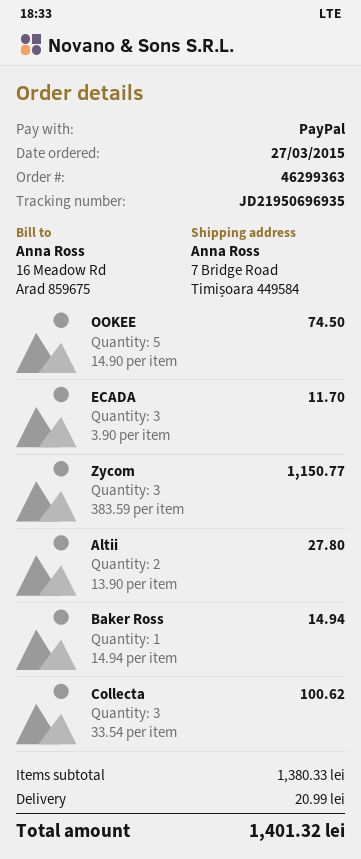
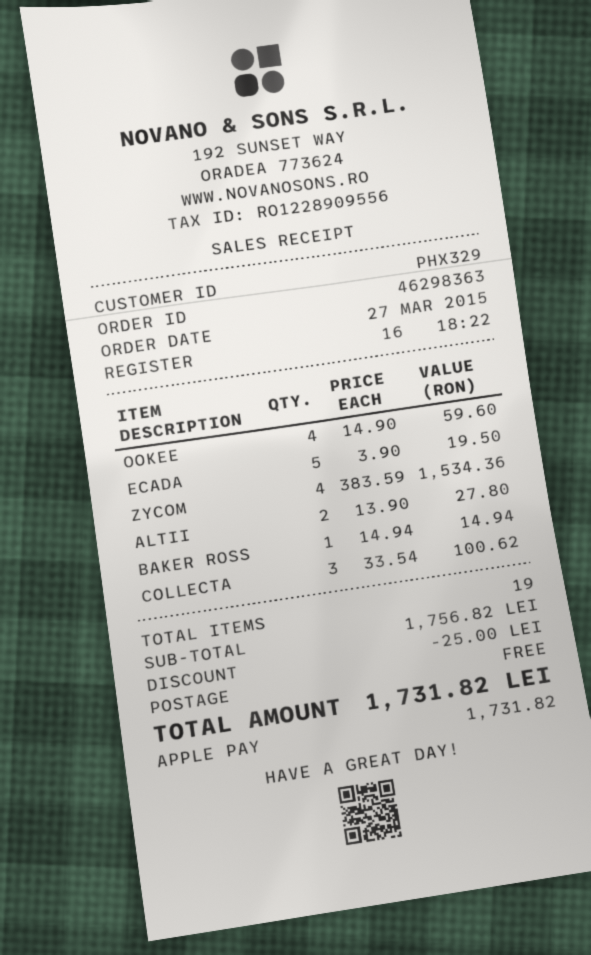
order number: 46299363 -> 46298363
payment method: PayPal -> Apple Pay
OOKEE: 5 x 14.90 = 74.50 -> 4 x 14.90 = 59.60
ECADA: 3 x 3.90 = 11.70 -> 5 x 3.90 = 19.50
Zycom: 3 x 383.59 = 1150.77 -> 4 x 383.59 = 1534.36
subtotal: 1380.33 -> 1756.82
discount: none -> 25.00
shipping: 20.99 -> 0.00
total: 1401.32 -> 1731.82

